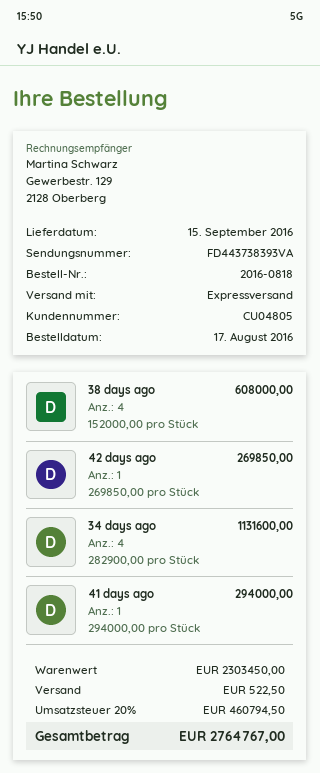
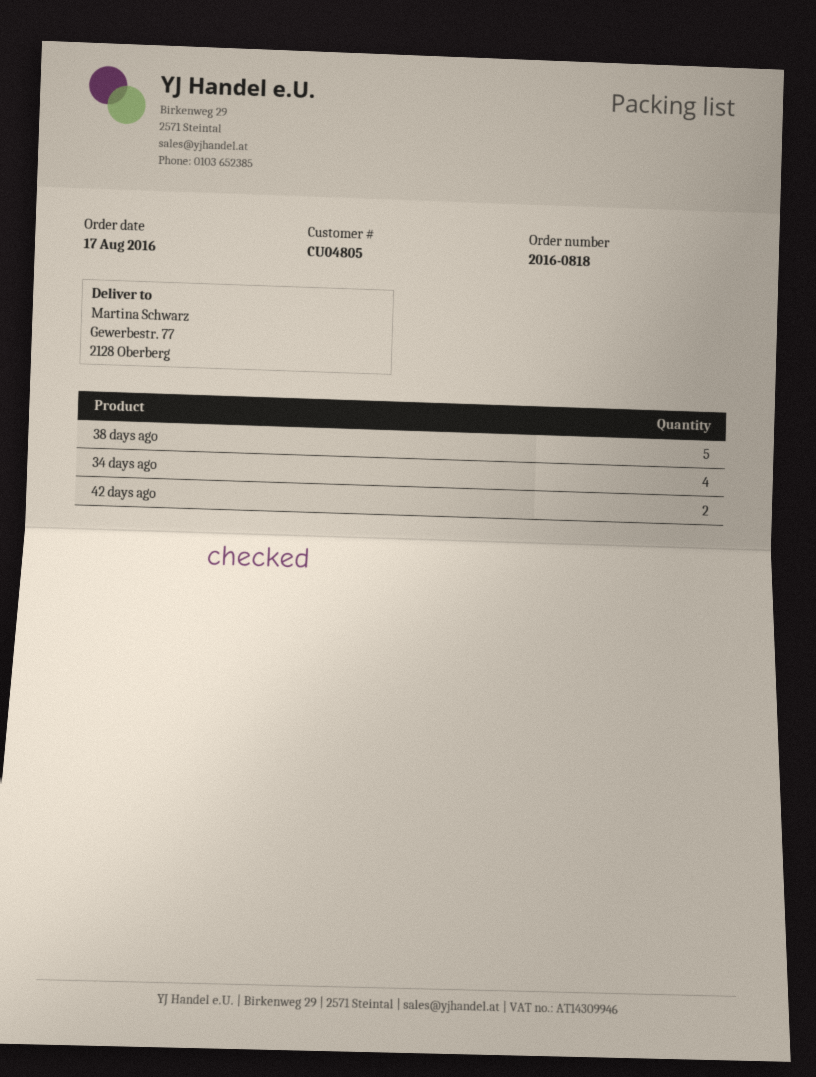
38 days ago: 4 -> 5
42 days ago: 1 -> 2
41 days ago: 1 -> none

